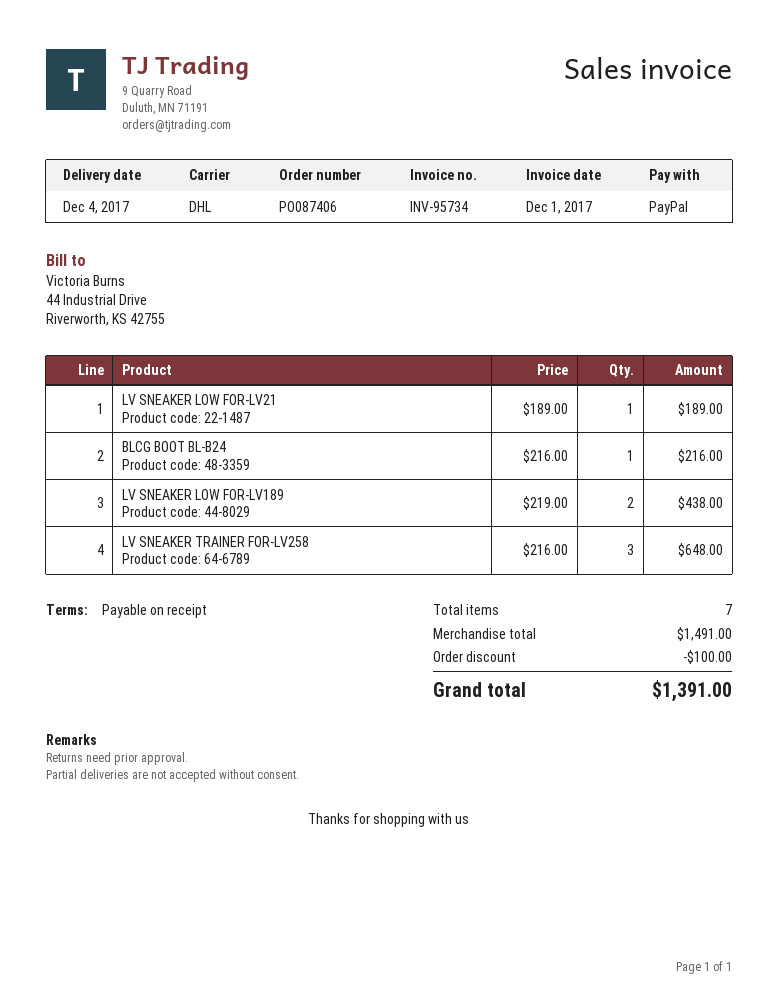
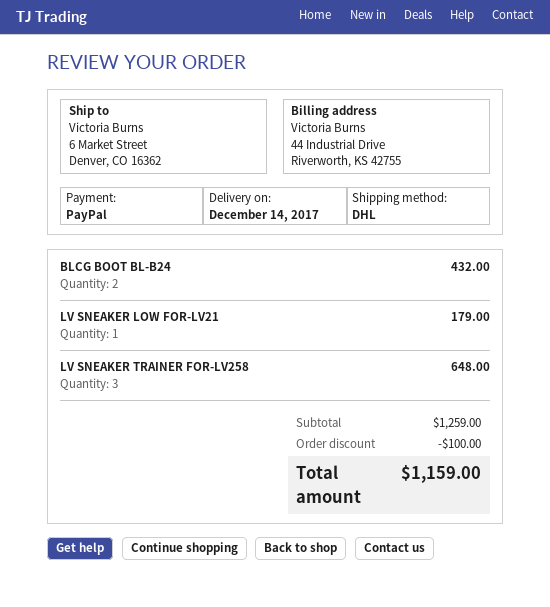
delivery date: 2017-12-04 -> 2017-12-14
LV SNEAKER LOW FOR-LV21: 1 for 189.00 -> 1 for 179.00
BLCG BOOT BL-B24: 1 for 216.00 -> 2 for 432.00
LV SNEAKER LOW FOR-LV189: 2 for 438.00 -> none
subtotal: 1491.00 -> 1259.00
total: 1391.00 -> 1159.00

